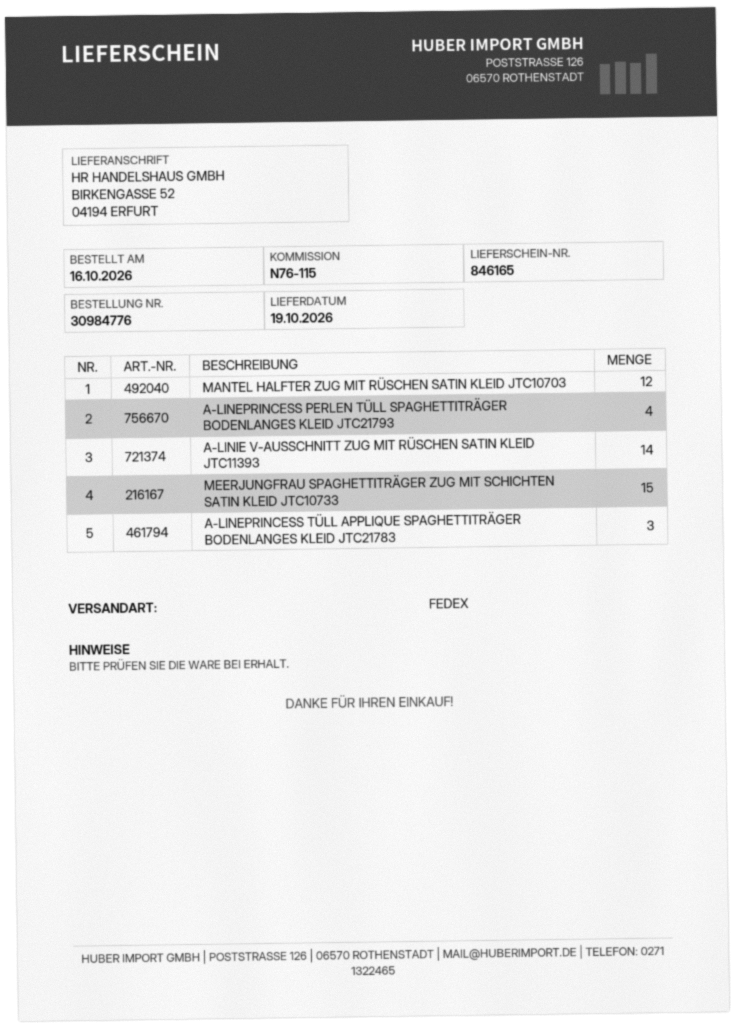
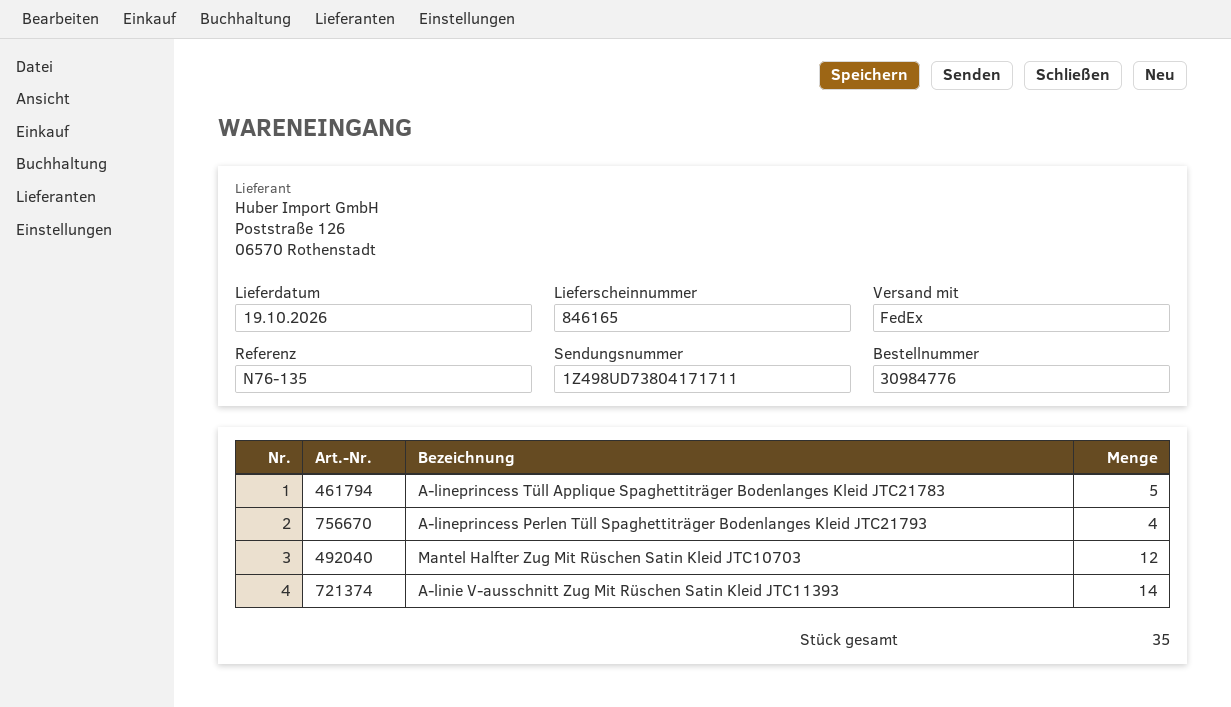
reference: N76-115 -> N76-135
MEERJUNGFRAU SPAGHETTITRÄGER ZUG MIT SCHICHTEN SATIN KLEID JTC10733: 15 -> none
A-LINEPRINCESS TÜLL APPLIQUE SPAGHETTITRÄGER BODENLANGES KLEID JTC21783: 3 -> 5

